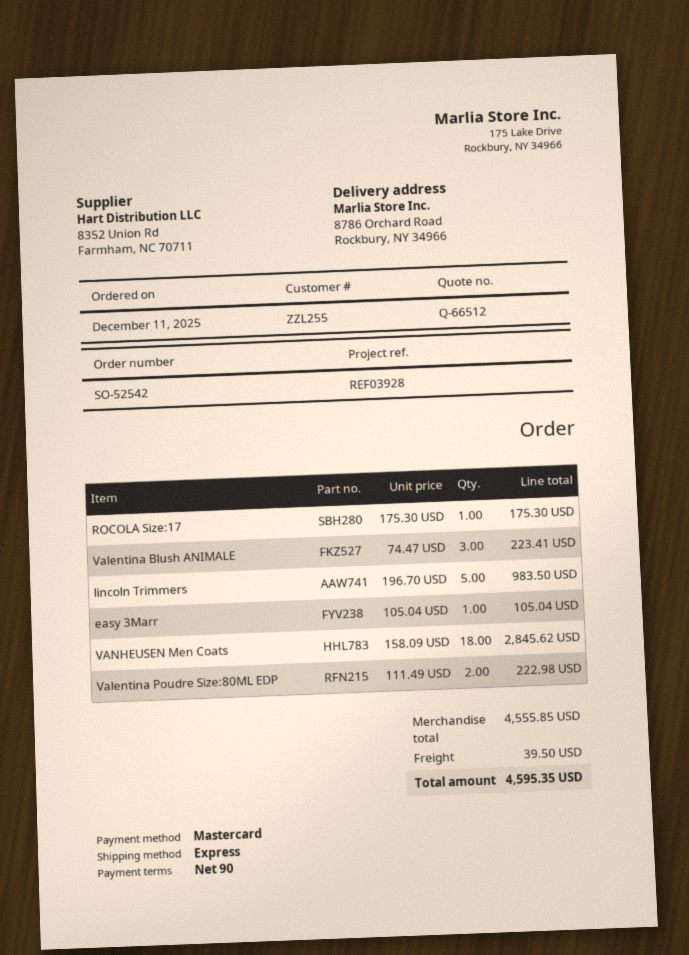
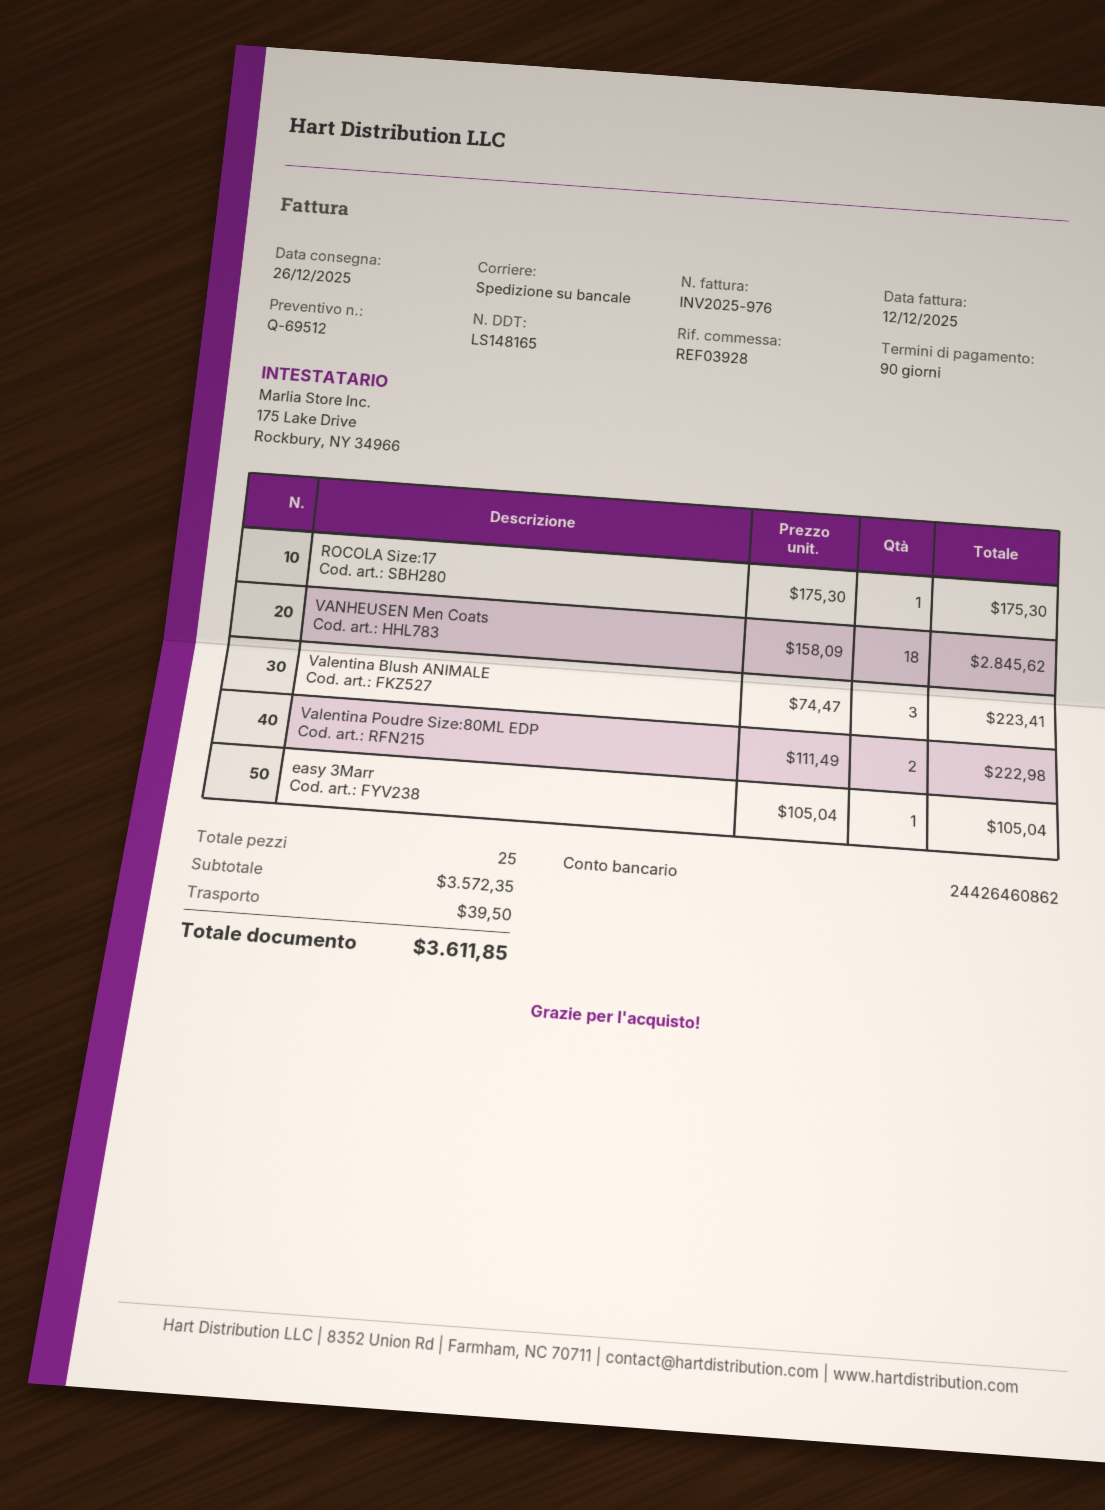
quote number: Q-66512 -> Q-69512
shipping method: express -> pallet freight
lincoln Trimmers: 5 x 196.70 = 983.50 -> none
subtotal: 4555.85 -> 3572.35
total: 4595.35 -> 3611.85

